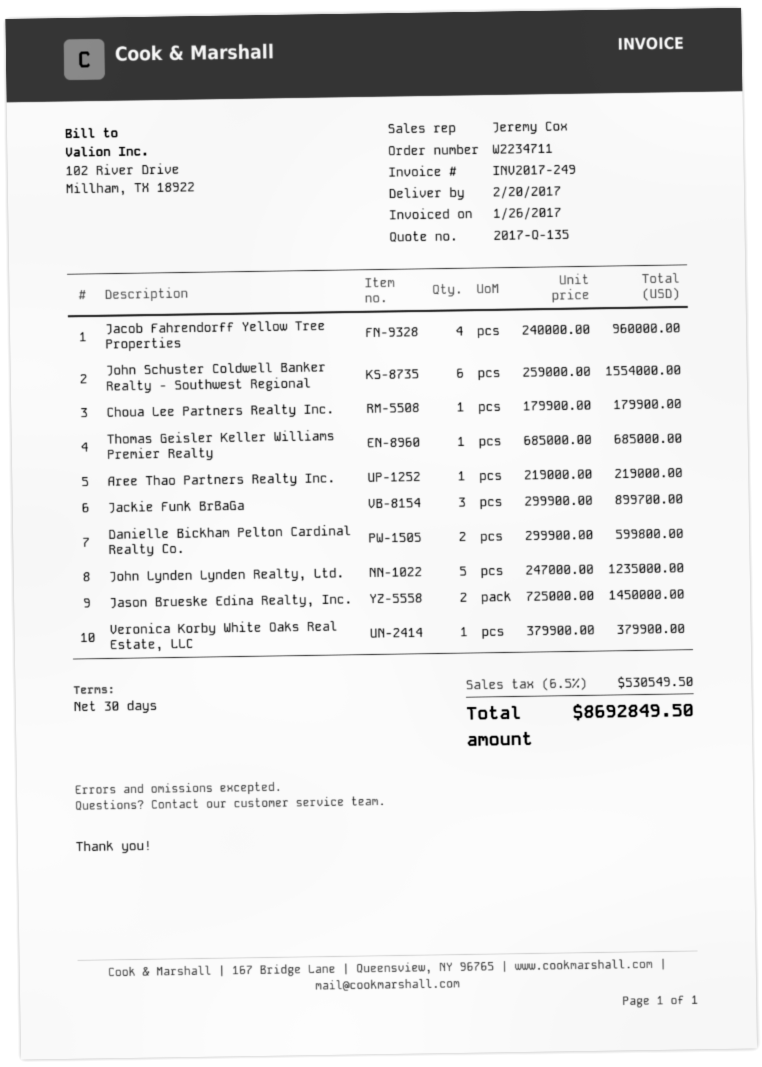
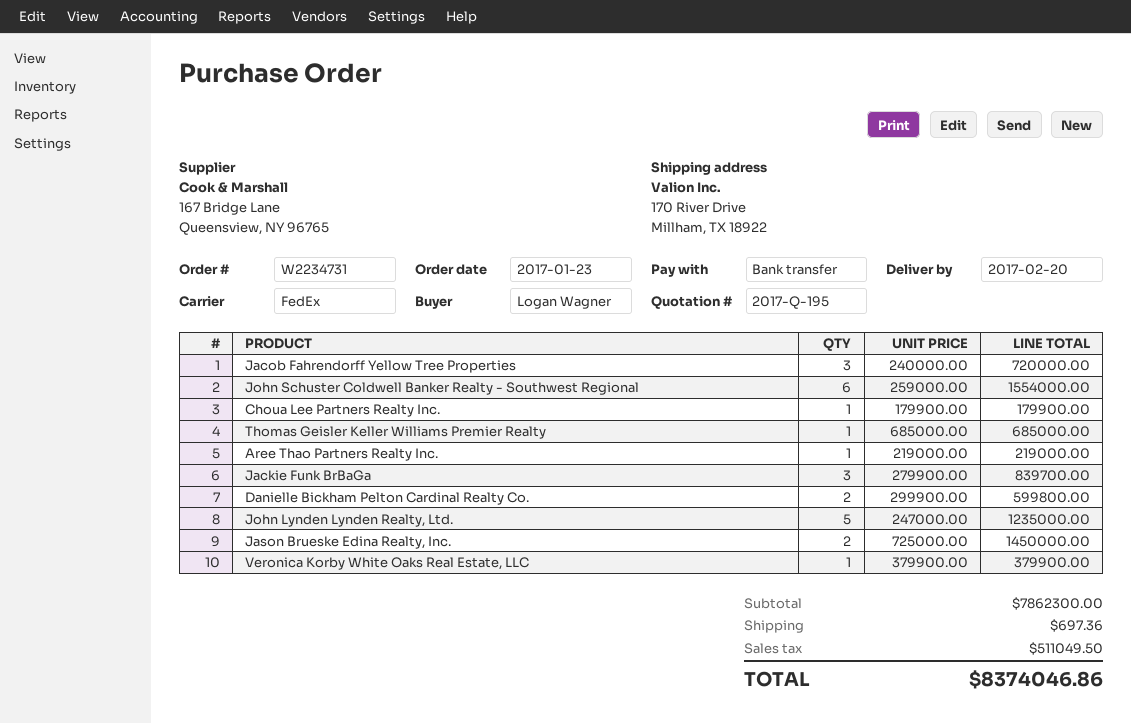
quote number: 2017-Q-135 -> 2017-Q-195
order number: W2234711 -> W2234731
Jacob Fahrendorff Yellow Tree Properties: 4 x 240000.00 = 960000.00 -> 3 x 240000.00 = 720000.00
Jackie Funk BrBaGa: 3 x 299900.00 = 899700.00 -> 3 x 279900.00 = 839700.00
shipping: none -> 697.36
tax: 530549.50 -> 511049.50
total: 8692849.50 -> 8374046.86

